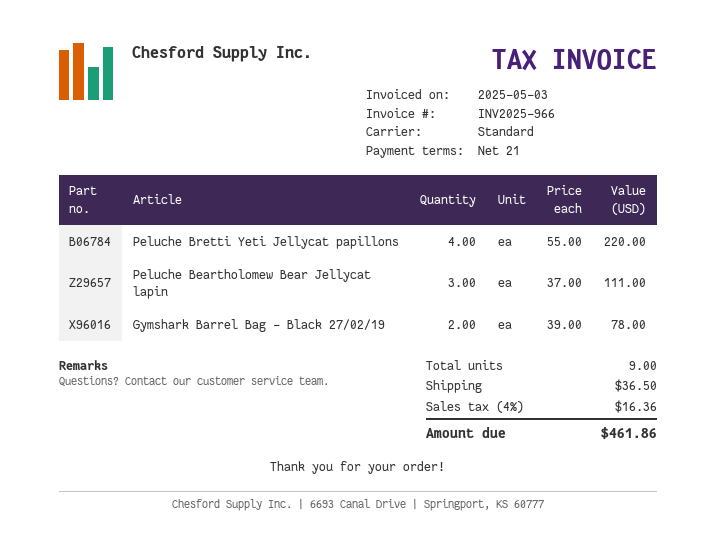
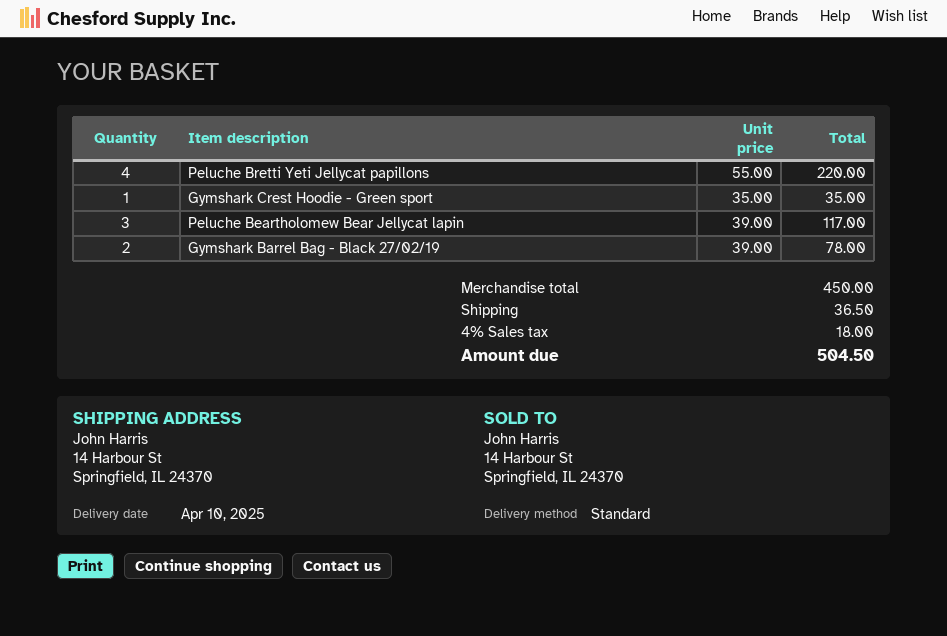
Peluche Beartholomew Bear Jellycat lapin: 3 x 37.00 = 111.00 -> 3 x 39.00 = 117.00
Gymshark Crest Hoodie - Green sport: none -> 1 x 35.00 = 35.00
tax: 4% = 16.36 -> 4% = 18.00
total: 461.86 -> 504.50

